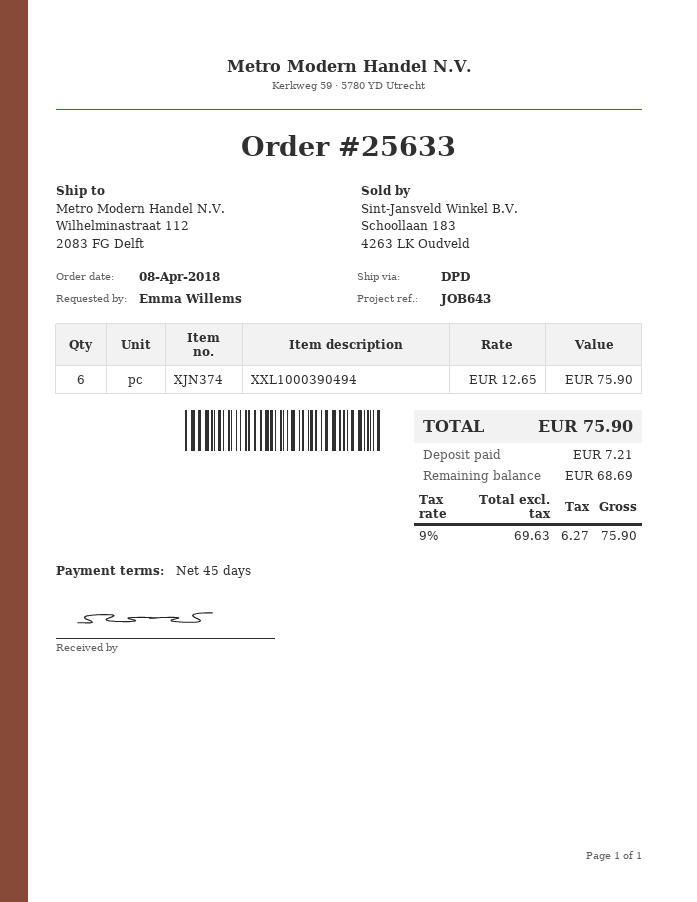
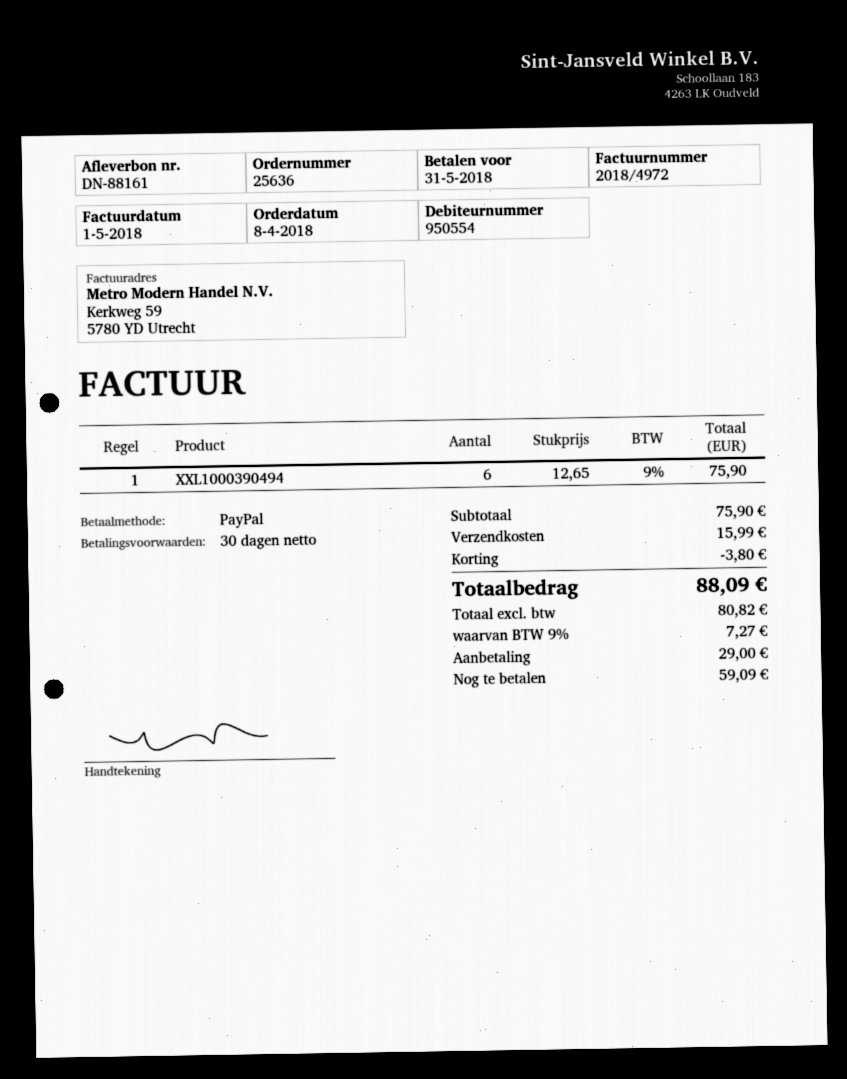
order number: 25633 -> 25636
payment terms: 45 days -> 30 days
discount: none -> 3.80
shipping: none -> 15.99
net: 69.63 -> 80.82
tax: 9% = 6.27 -> 9% = 7.27
total: 75.90 -> 88.09
deposit: 7.21 -> 29.00
balance: 68.69 -> 59.09

